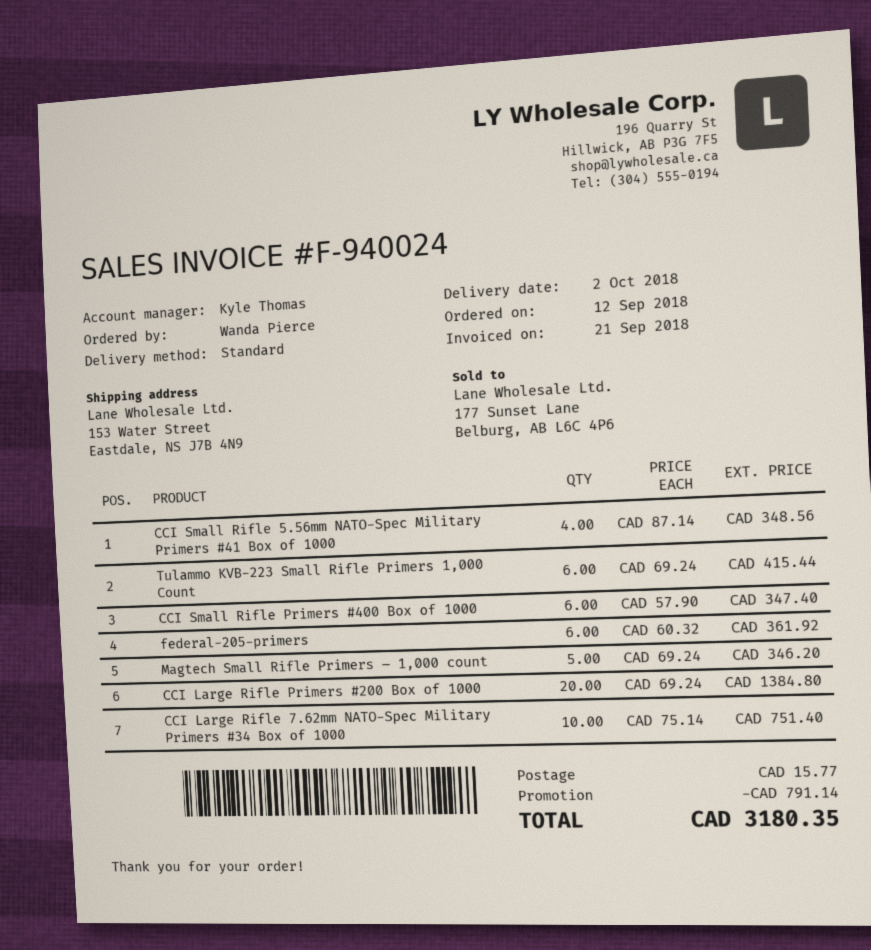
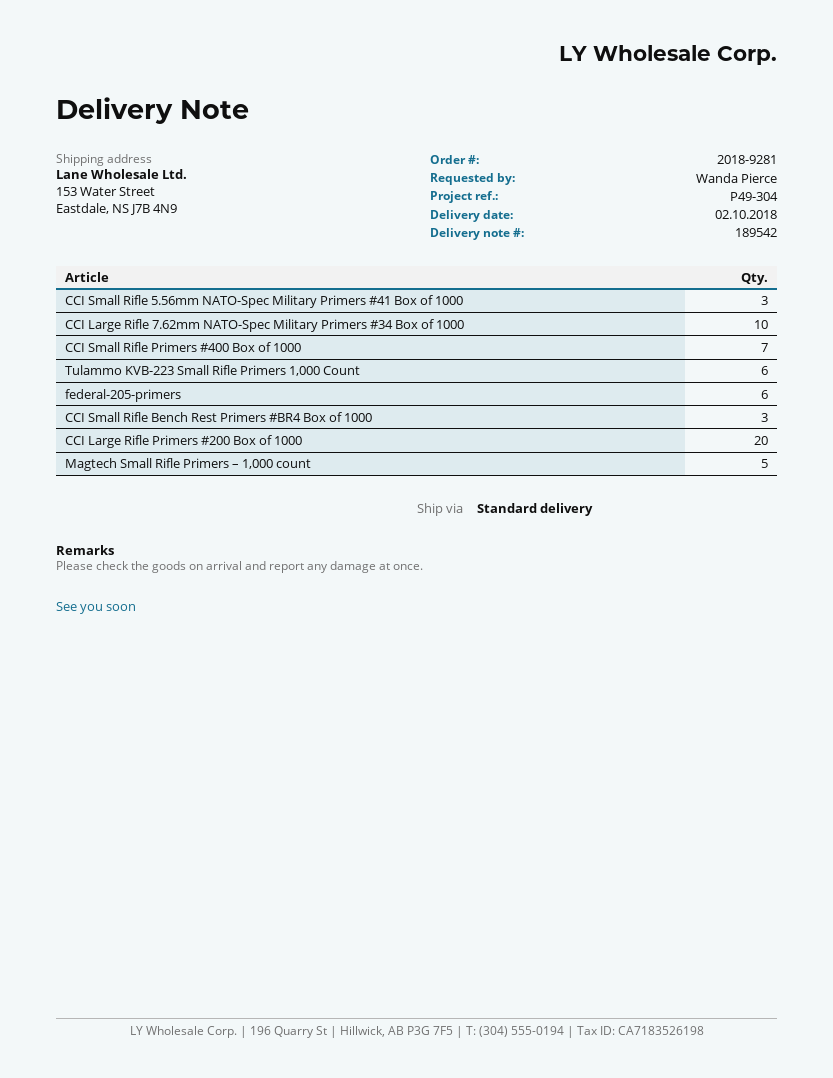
CCI Small Rifle 5.56mm NATO-Spec Military Primers #41 Box of 1000: 4 -> 3
CCI Small Rifle Primers #400 Box of 1000: 6 -> 7
CCI Small Rifle Bench Rest Primers #BR4 Box of 1000: none -> 3

